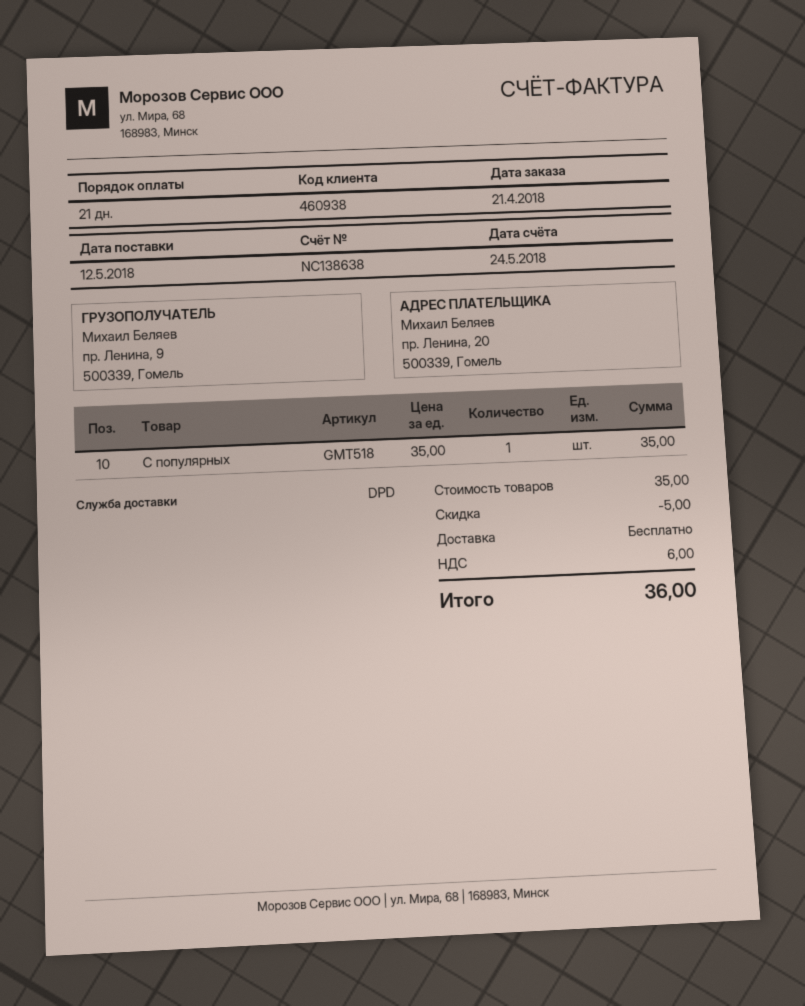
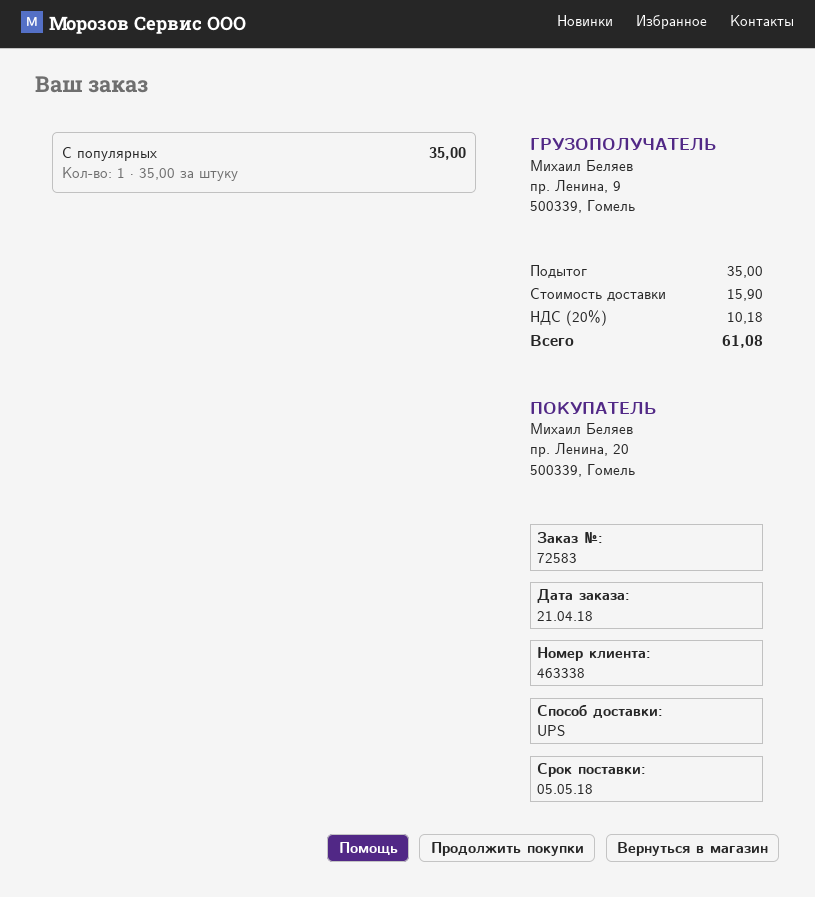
delivery date: 2018-05-12 -> 2018-05-05
customer number: 460938 -> 463338
shipping method: DPD -> UPS
discount: 5.00 -> none
shipping: 0.00 -> 15.90
tax: 6.00 -> 10.18
total: 36.00 -> 61.08

